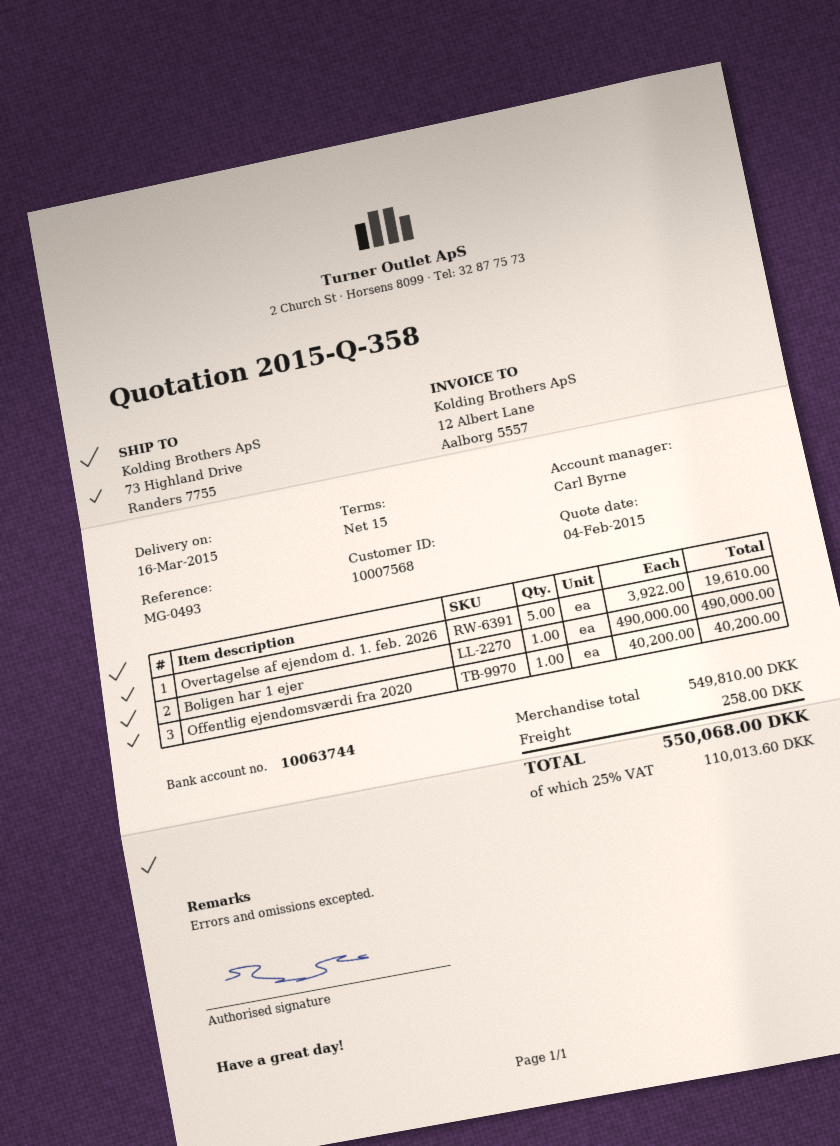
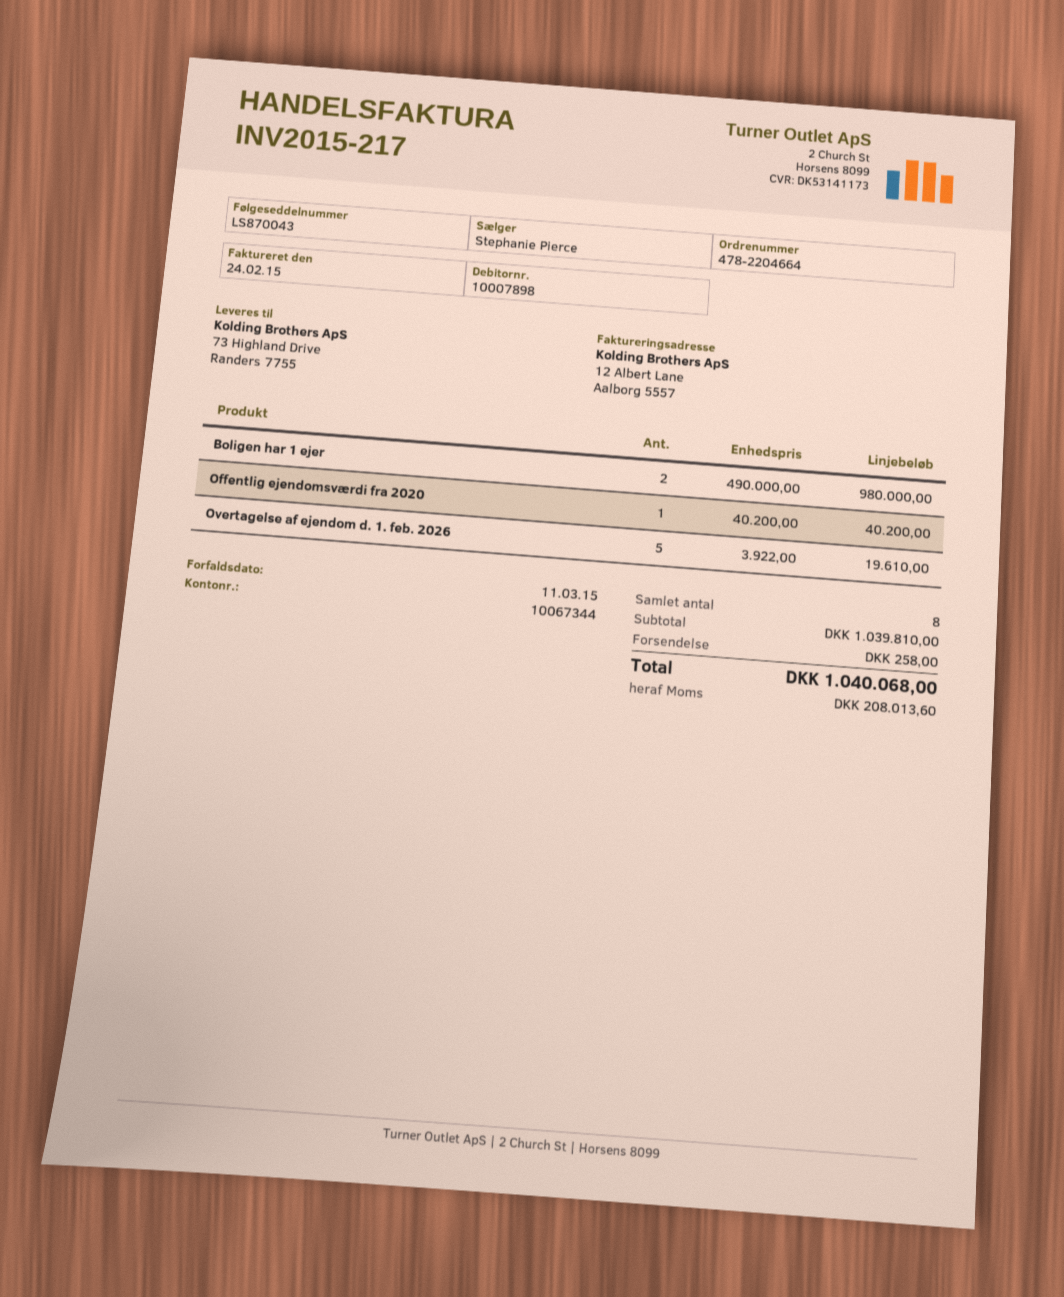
customer number: 10007568 -> 10007898
sales rep: Carl Byrne -> Stephanie Pierce
bank account: 10063744 -> 10067344
Boligen har 1 ejer: 1 x 490000.00 = 490000.00 -> 2 x 490000.00 = 980000.00
subtotal: 549810.00 -> 1039810.00
tax: 110013.60 -> 208013.60
total: 550068.00 -> 1040068.00

